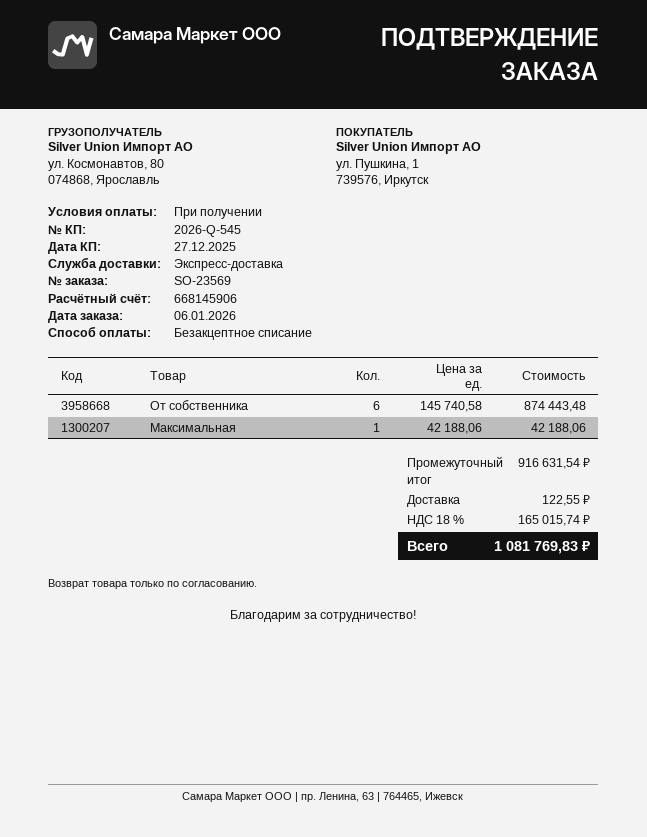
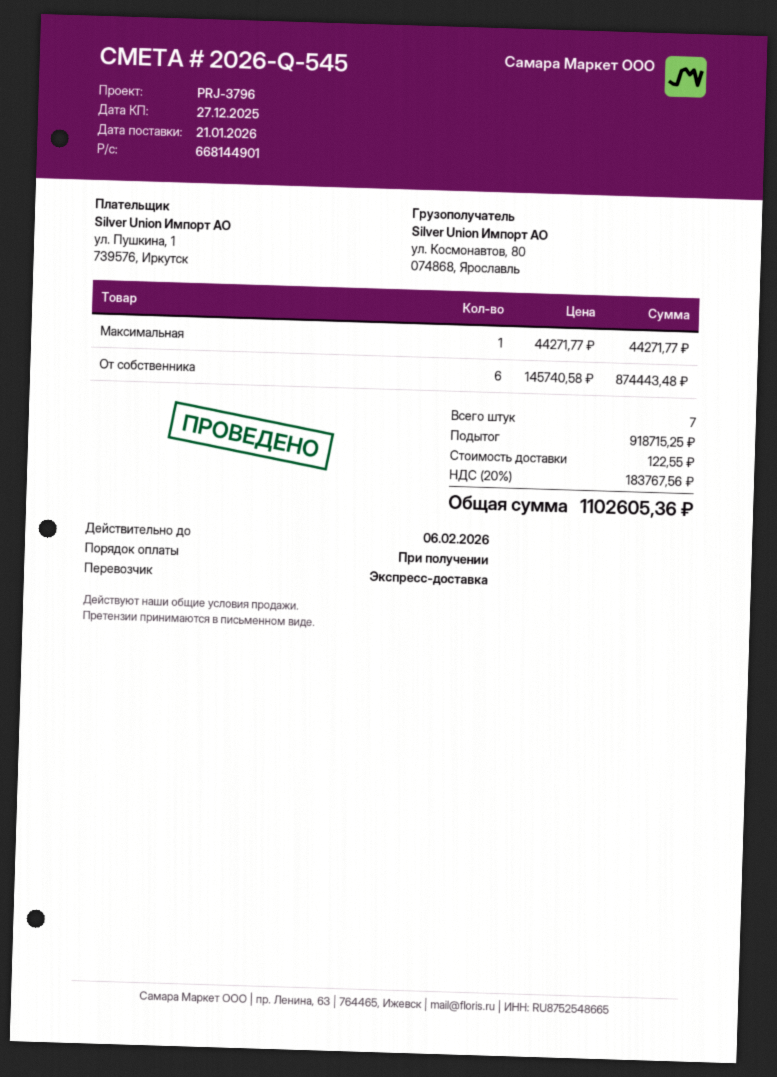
bank account: 668145906 -> 668144901
Максимальная: 1 x 42188.06 = 42188.06 -> 1 x 44271.77 = 44271.77
subtotal: 916631.54 -> 918715.25
tax: 18% = 165015.74 -> 20% = 183767.56
total: 1081769.83 -> 1102605.36

